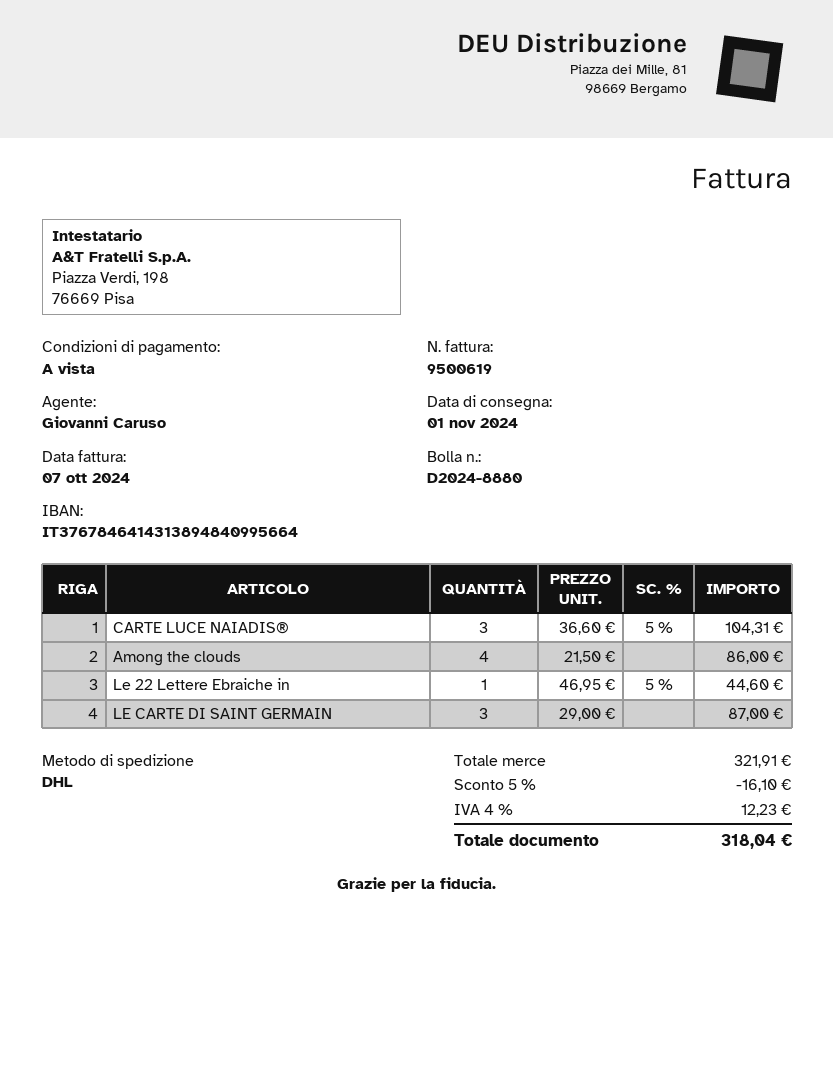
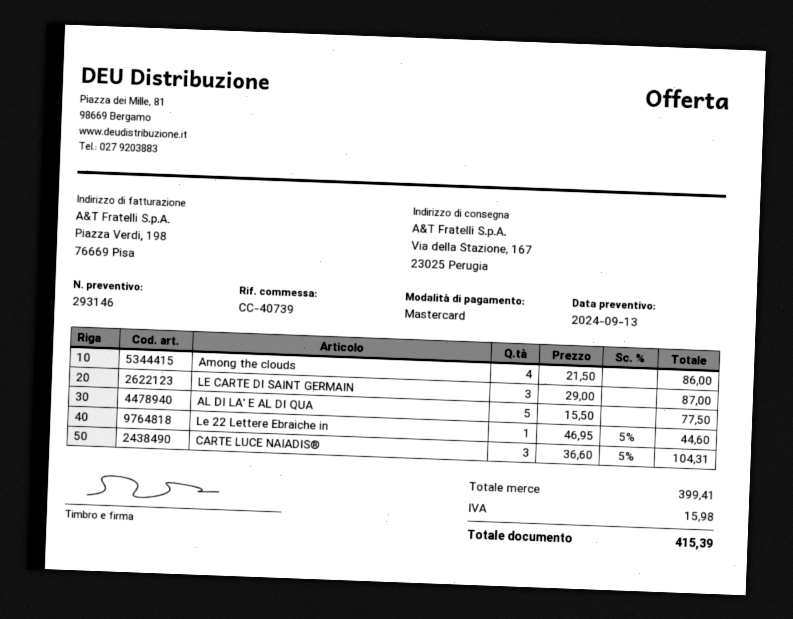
AL DI LA' E AL DI QUA: none -> 5 x 15.50 = 77.50
subtotal: 321.91 -> 399.41
discount: 5% = 16.10 -> none
tax: 12.23 -> 15.98
total: 318.04 -> 415.39

